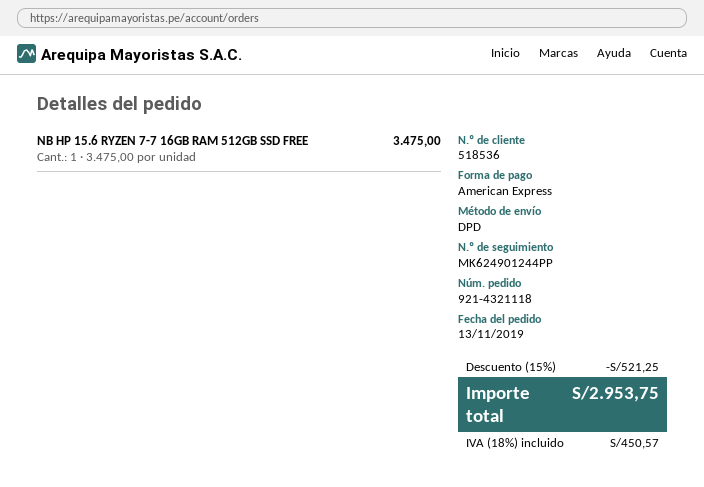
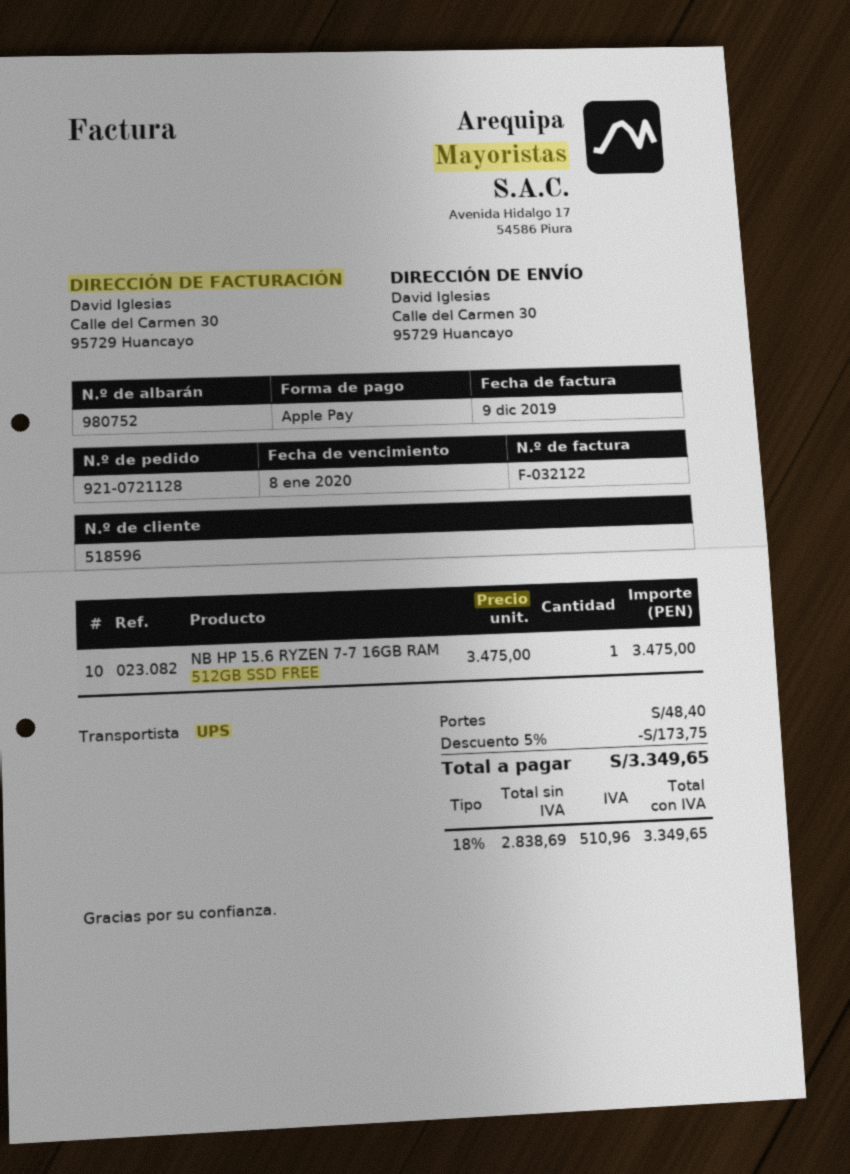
order number: 921-4321118 -> 921-0721128
customer number: 518536 -> 518596
payment method: American Express -> Apple Pay
shipping method: DPD -> UPS
discount: 15% = 521.25 -> 5% = 173.75
shipping: none -> 48.40
tax: 18% = 450.57 -> 18% = 510.96
total: 2953.75 -> 3349.65

